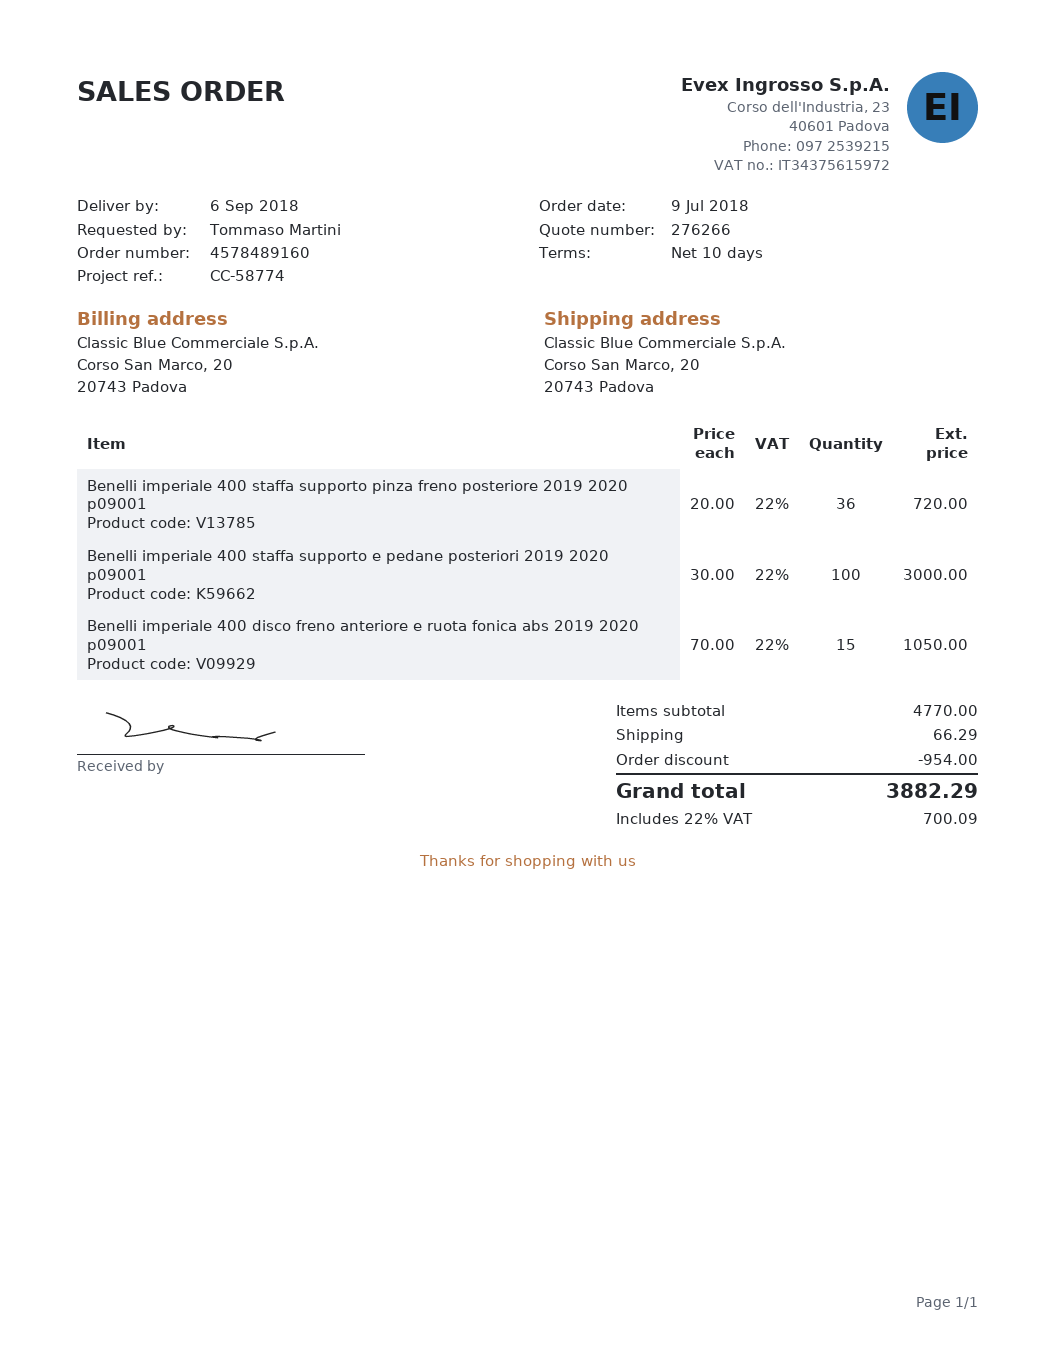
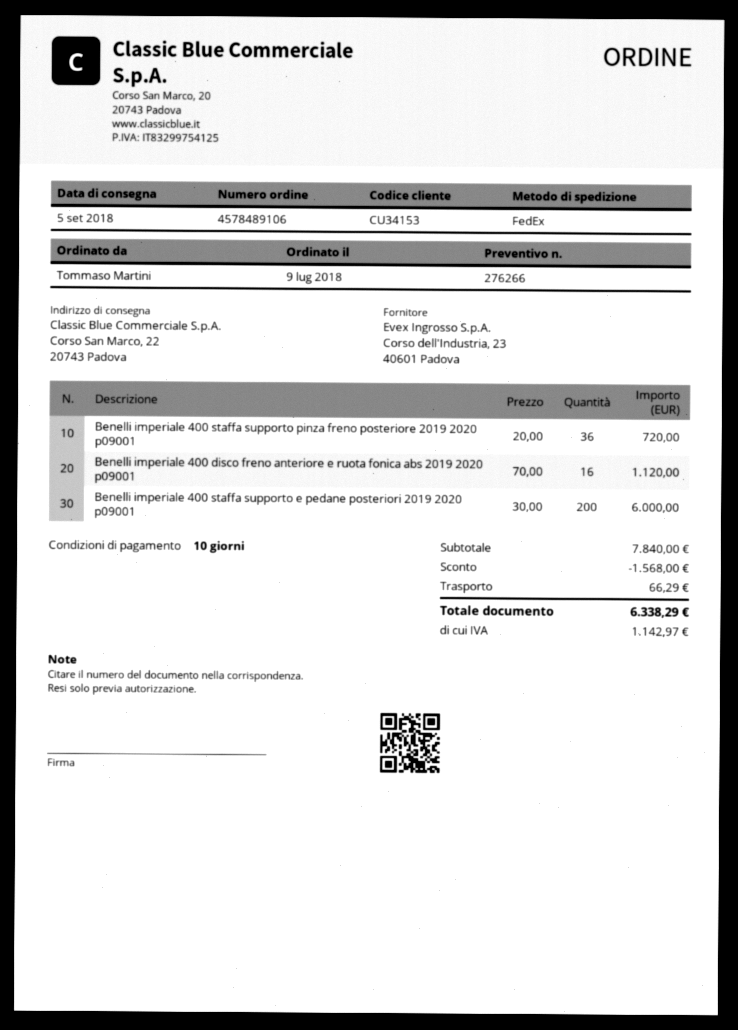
order number: 4578489160 -> 4578489106
delivery date: 2018-09-06 -> 2018-09-05
ship to: Corso San Marco, 20, 20743 Padova -> Corso San Marco, 22, 20743 Padova
Benelli imperiale 400 staffa supporto e pedane posteriori 2019 2020 p09001: 100 x 30.00 = 3000.00 -> 200 x 30.00 = 6000.00
Benelli imperiale 400 disco freno anteriore e ruota fonica abs 2019 2020 p09001: 15 x 70.00 = 1050.00 -> 16 x 70.00 = 1120.00
subtotal: 4770.00 -> 7840.00
discount: 954.00 -> 1568.00
tax: 700.09 -> 1142.97
total: 3882.29 -> 6338.29

